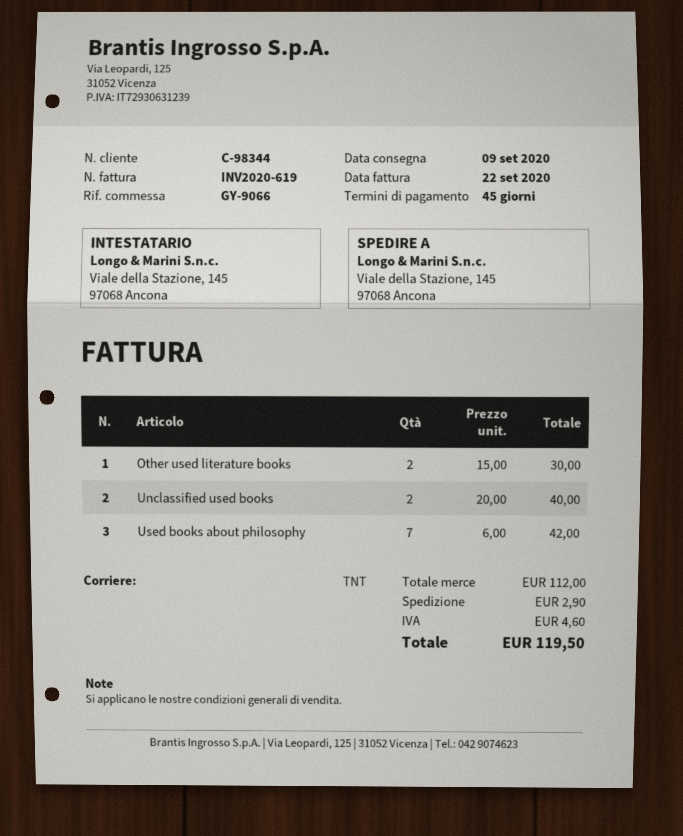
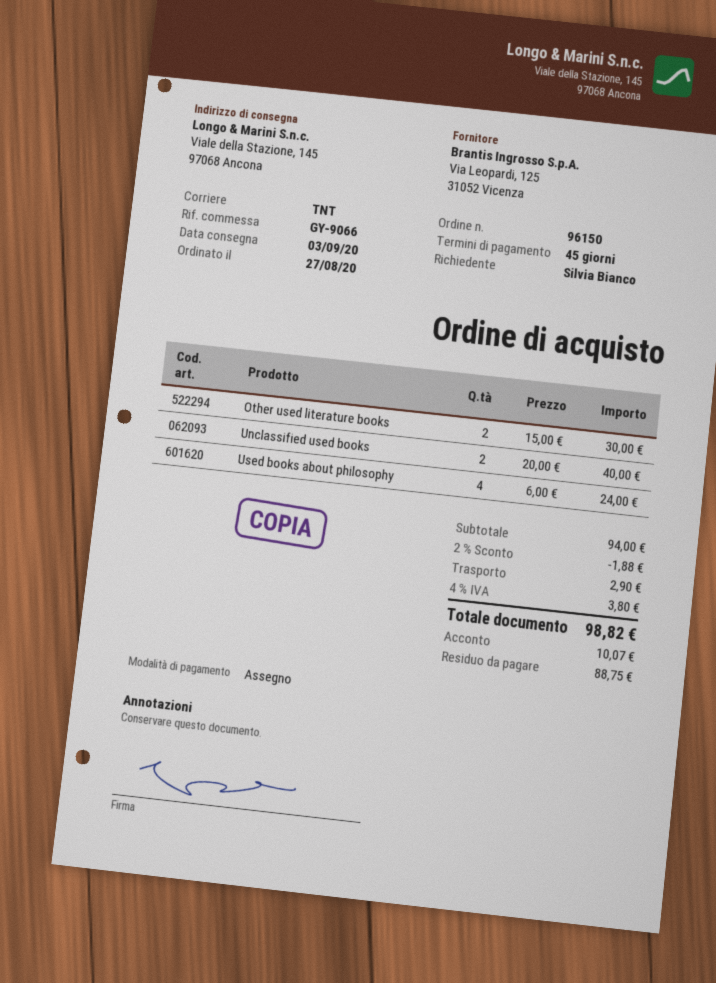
delivery date: 2020-09-09 -> 2020-09-03
Used books about philosophy: 7 x 6.00 = 42.00 -> 4 x 6.00 = 24.00
subtotal: 112.00 -> 94.00
discount: none -> 2% = 1.88
tax: 4.60 -> 3.80
total: 119.50 -> 98.82

